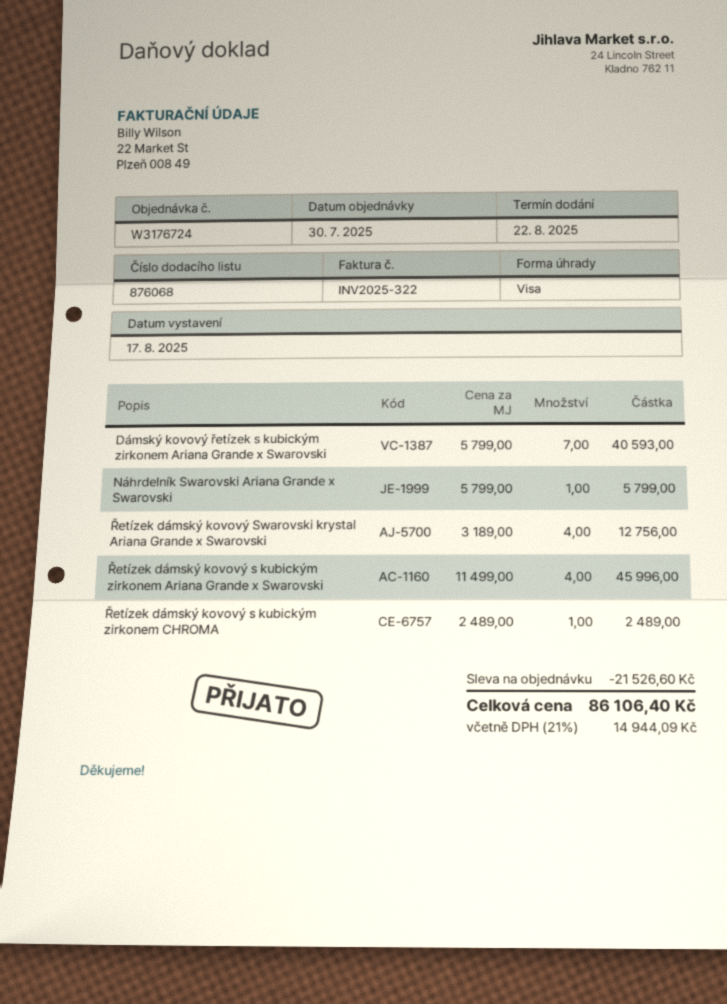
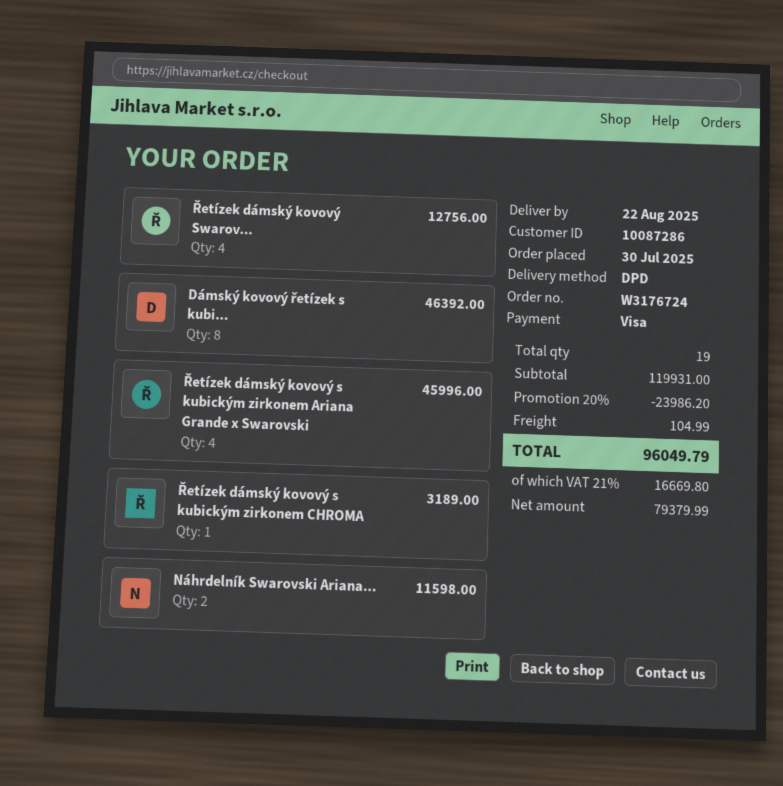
Dámský kovový řetízek s kubickým zirkonem Ariana Grande x Swarovski: 7 for 40593.00 -> 8 for 46392.00
Náhrdelník Swarovski Ariana Grande x Swarovski: 1 for 5799.00 -> 2 for 11598.00
Řetízek dámský kovový s kubickým zirkonem CHROMA: 1 for 2489.00 -> 1 for 3189.00
discount: 21526.60 -> 23986.20
shipping: none -> 104.99
tax: 21% = 14944.09 -> 21% = 16669.80
total: 86106.40 -> 96049.79

